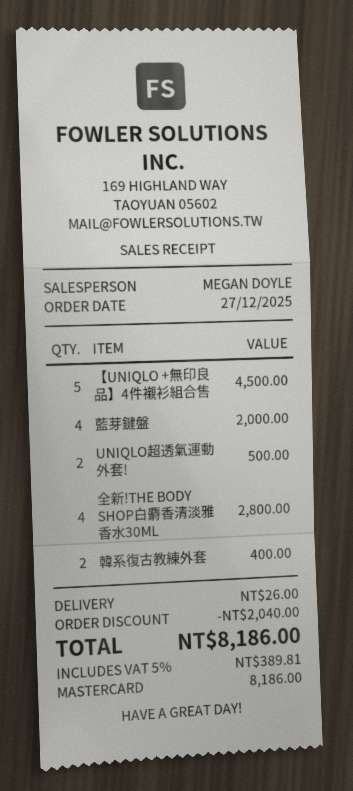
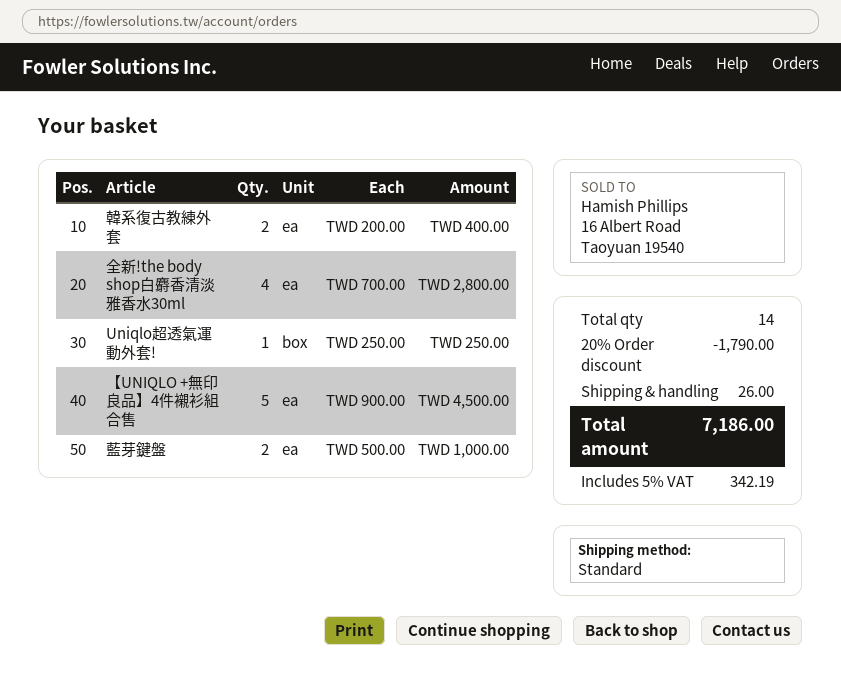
藍芽鍵盤: 4 for 2000.00 -> 2 for 1000.00
UNIQLO超透氣運動外套!: 2 for 500.00 -> 1 for 250.00
discount: 2040.00 -> 1790.00
tax: 5% = 389.81 -> 5% = 342.19
total: 8186.00 -> 7186.00

